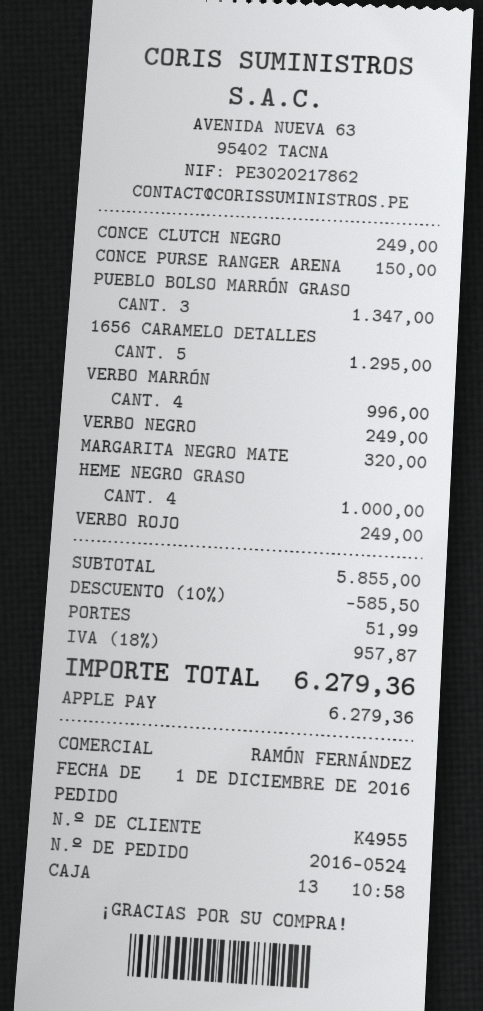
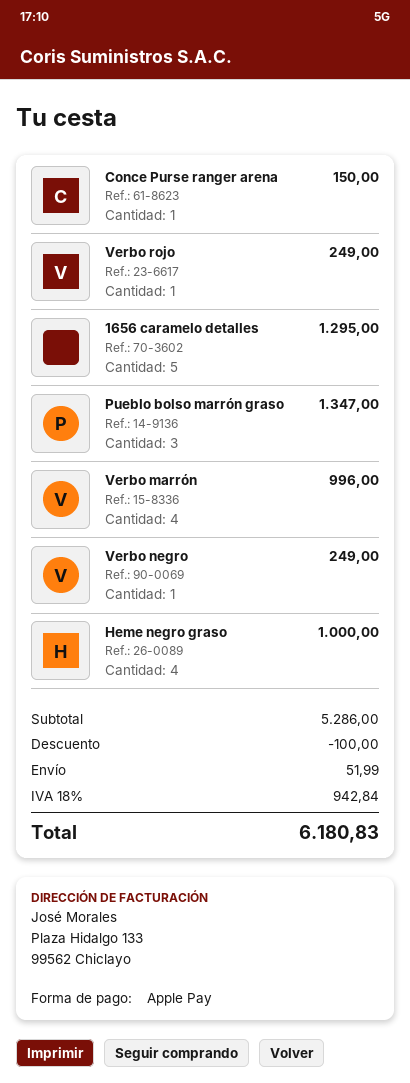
CONCE CLUTCH NEGRO: 1 for 249.00 -> none
MARGARITA NEGRO MATE: 1 for 320.00 -> none
subtotal: 5855.00 -> 5286.00
discount: 585.50 -> 100.00
tax: 18% = 957.87 -> 18% = 942.84
total: 6279.36 -> 6180.83

